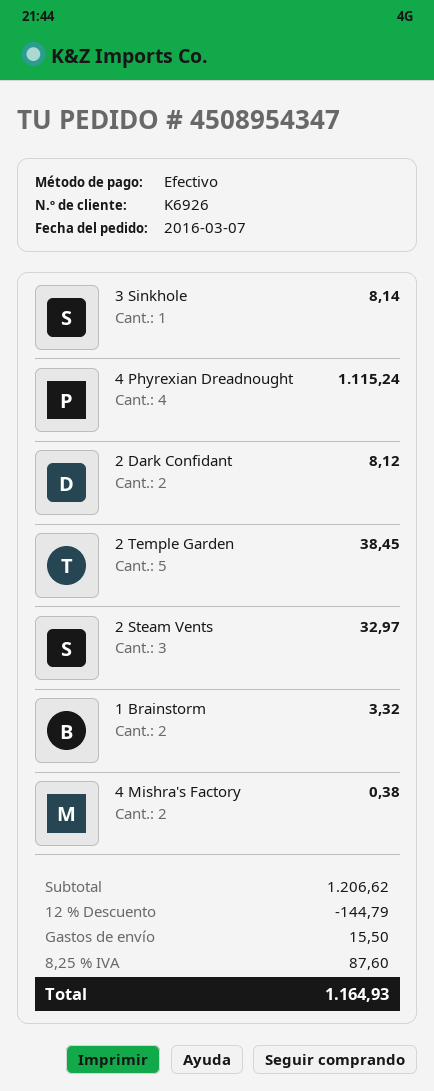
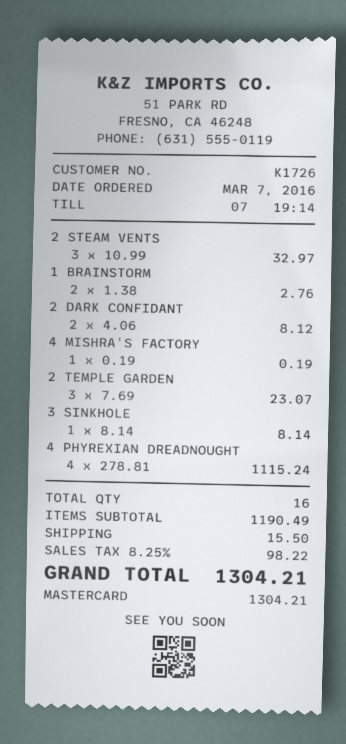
customer number: K6926 -> K1726
payment method: cash -> Mastercard
2 Temple Garden: 5 for 38.45 -> 3 for 23.07
1 Brainstorm: 2 for 3.32 -> 2 for 2.76
4 Mishra's Factory: 2 for 0.38 -> 1 for 0.19
subtotal: 1206.62 -> 1190.49
discount: 12% = 144.79 -> none
tax: 8.25% = 87.60 -> 8.25% = 98.22
total: 1164.93 -> 1304.21

